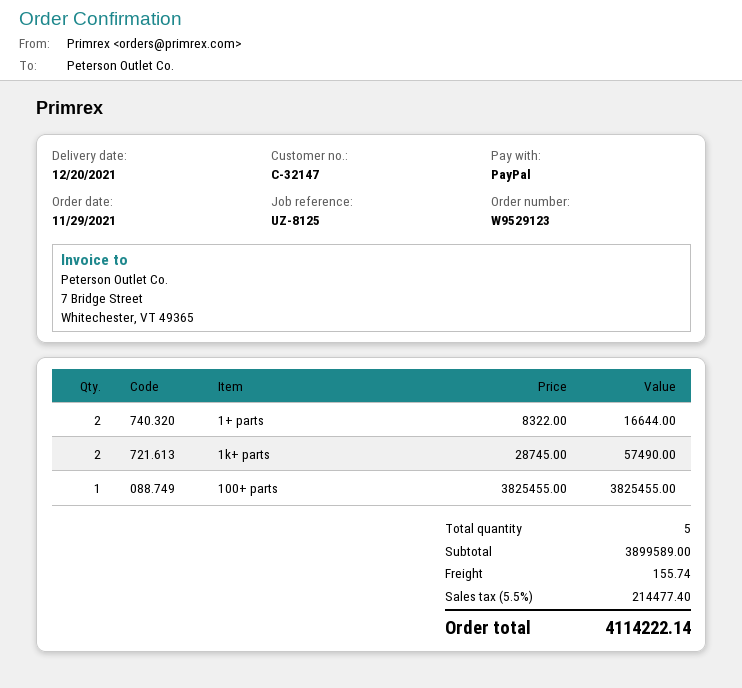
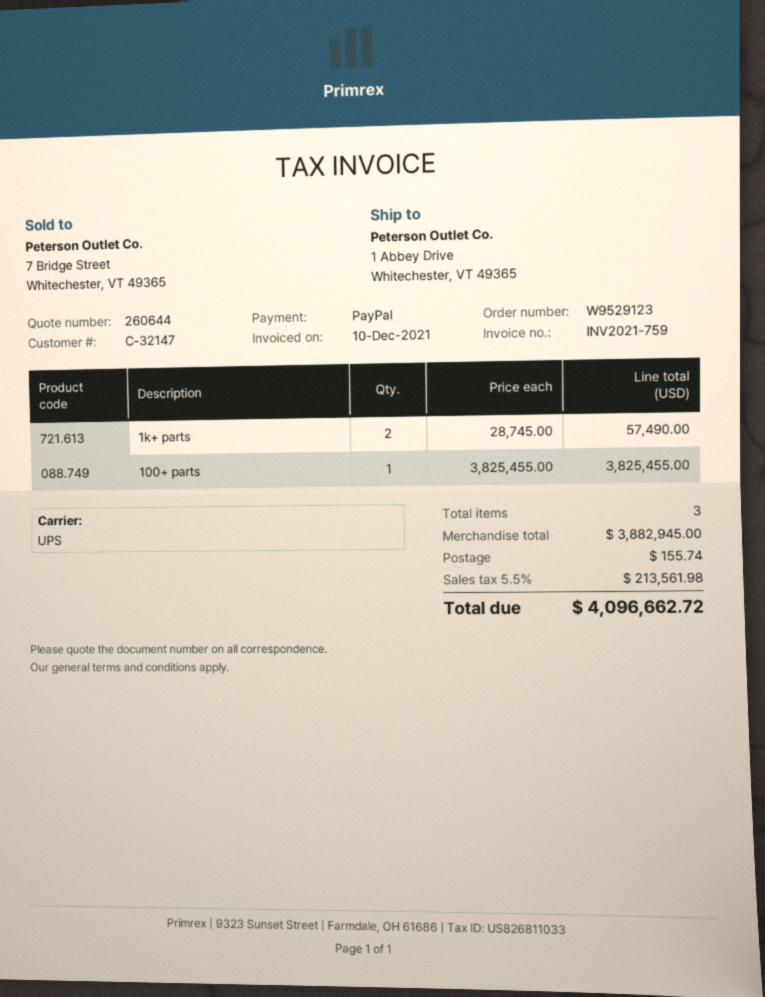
1+ parts: 2 x 8322.00 = 16644.00 -> none
total quantity: 5 -> 3
subtotal: 3899589.00 -> 3882945.00
tax: 5.5% = 214477.40 -> 5.5% = 213561.98
total: 4114222.14 -> 4096662.72

